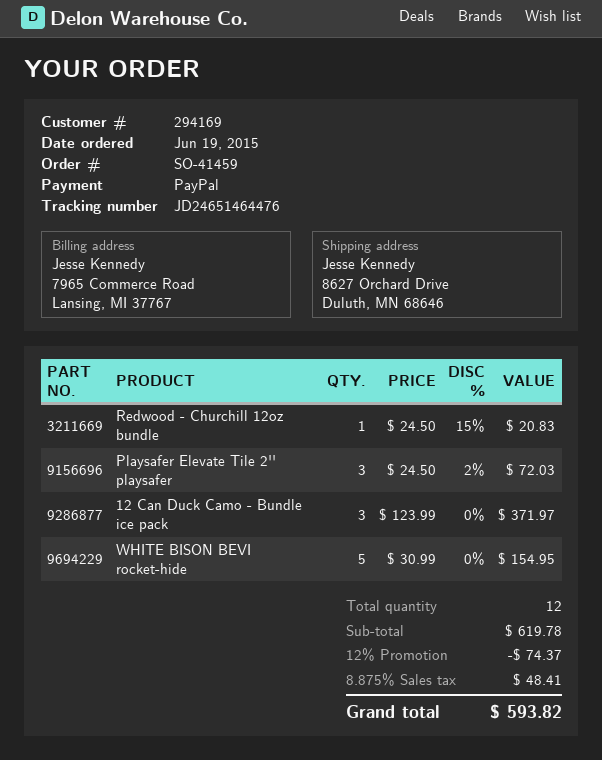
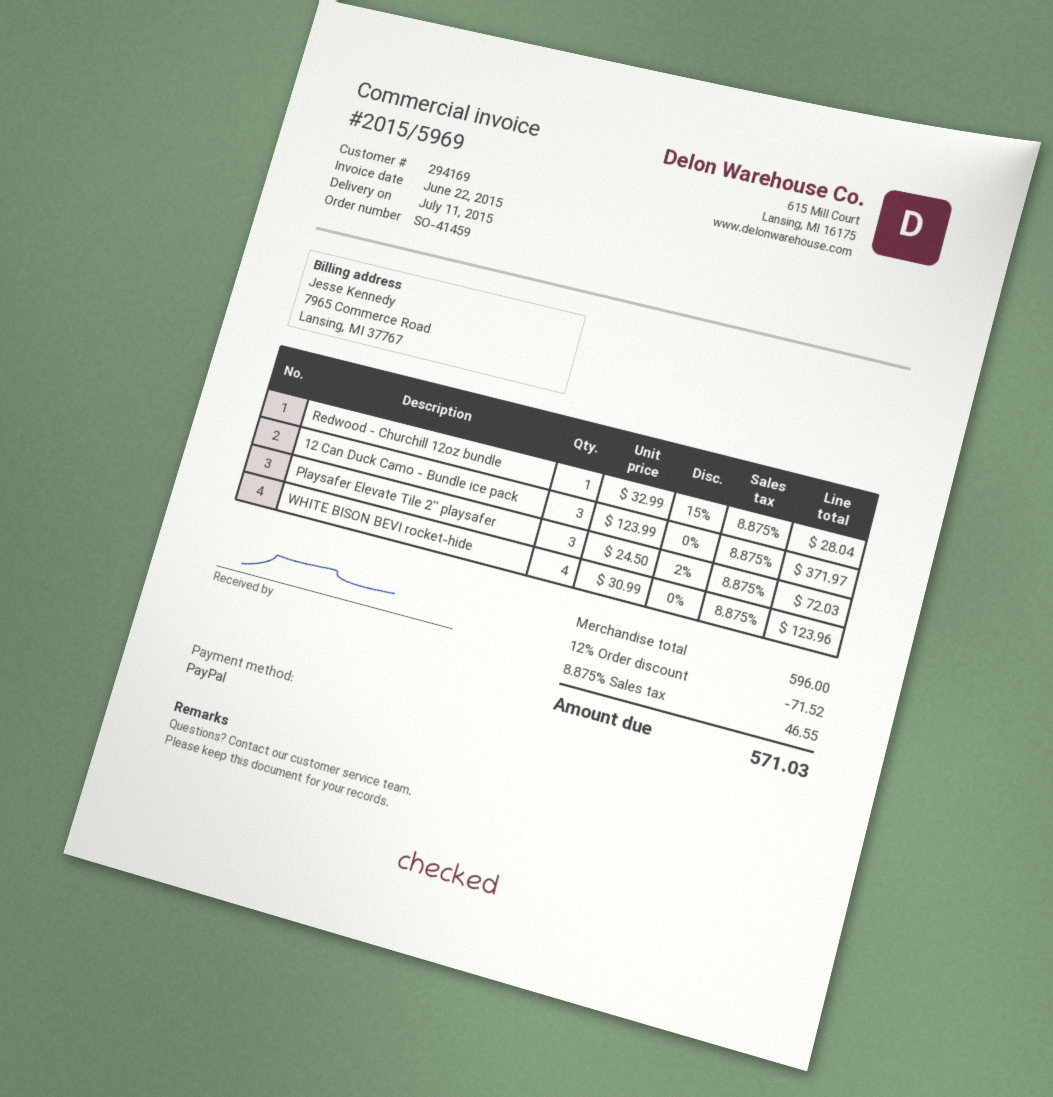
Redwood - Churchill 12oz bundle: 1 x 24.50 - 15% = 20.83 -> 1 x 32.99 - 15% = 28.04
WHITE BISON BEVI rocket-hide: 5 x 30.99 = 154.95 -> 4 x 30.99 = 123.96
subtotal: 619.78 -> 596.00
discount: 12% = 74.37 -> 12% = 71.52
tax: 8.875% = 48.41 -> 8.875% = 46.55
total: 593.82 -> 571.03

